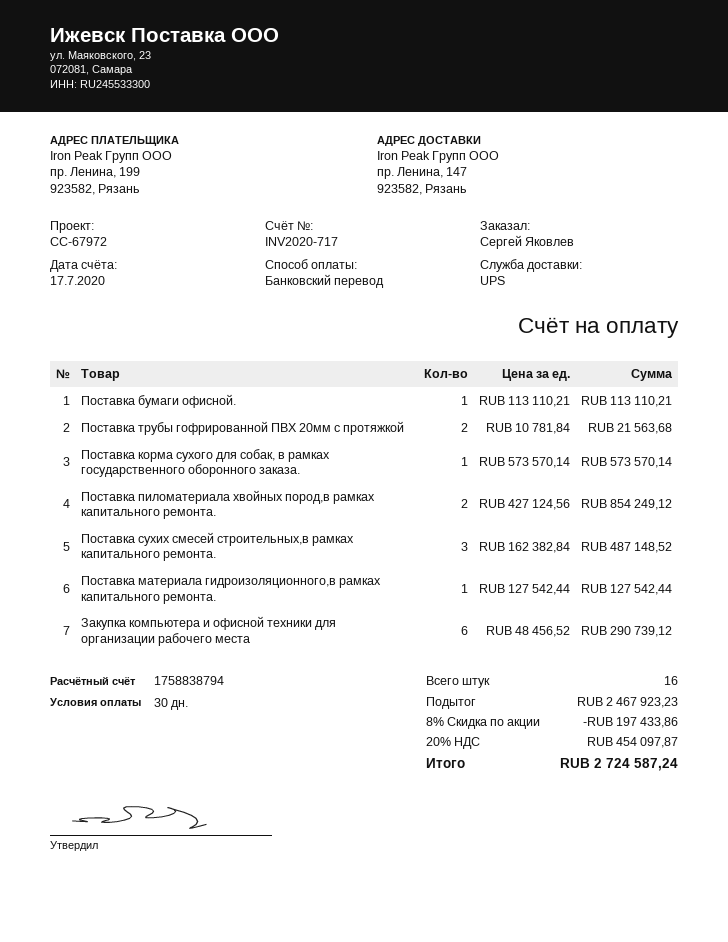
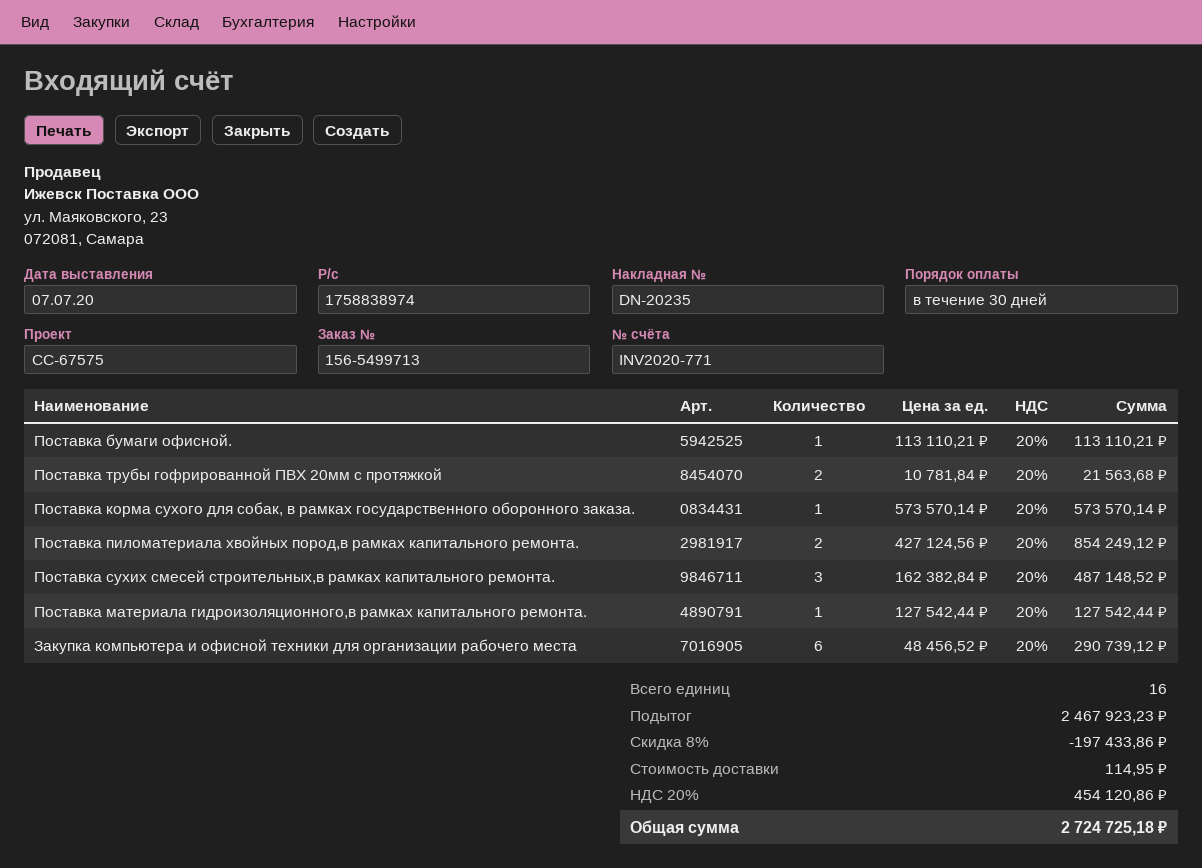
invoice number: INV2020-717 -> INV2020-771
invoice date: 2020-07-17 -> 2020-07-07
reference: CC-67972 -> CC-67575
bank account: 1758838794 -> 1758838974
shipping: none -> 114.95
tax: 20% = 454097.87 -> 20% = 454120.86
total: 2724587.24 -> 2724725.18

